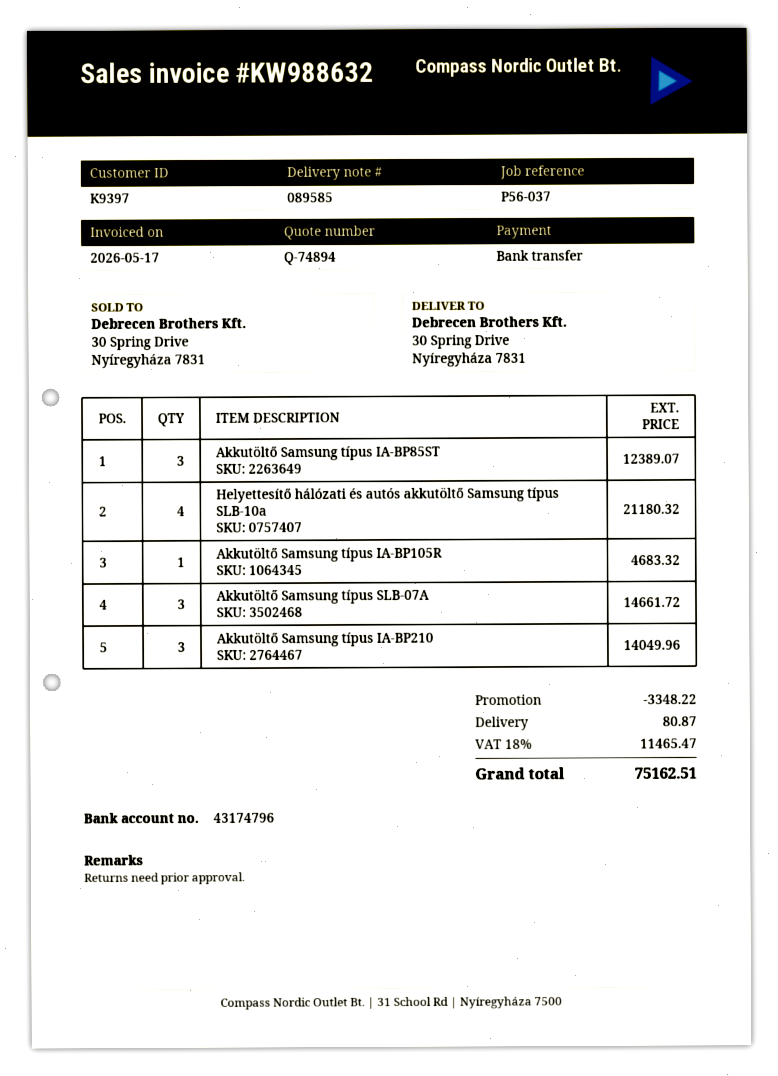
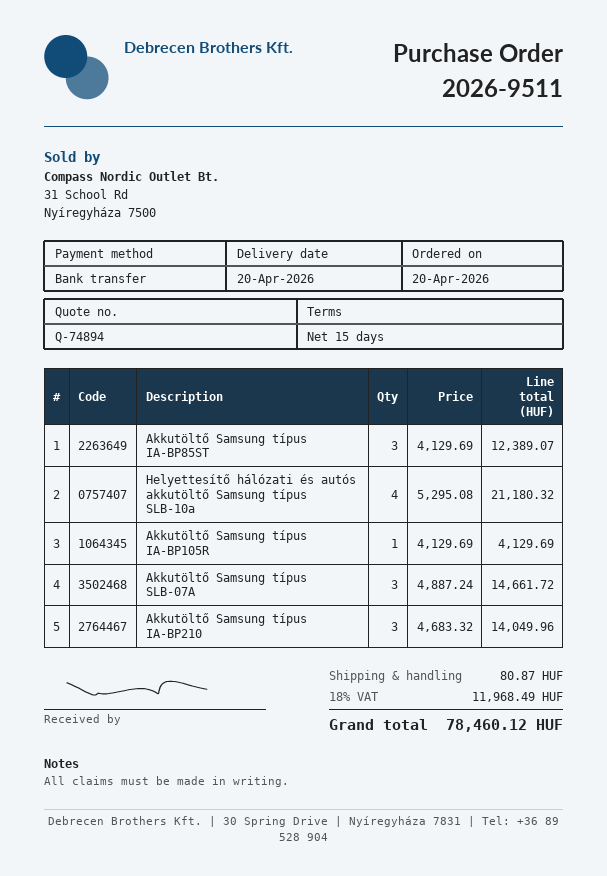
Akkutöltő Samsung típus IA-BP105R: 1 for 4683.32 -> 1 for 4129.69
discount: 3348.22 -> none
tax: 18% = 11465.47 -> 18% = 11968.49
total: 75162.51 -> 78460.12

